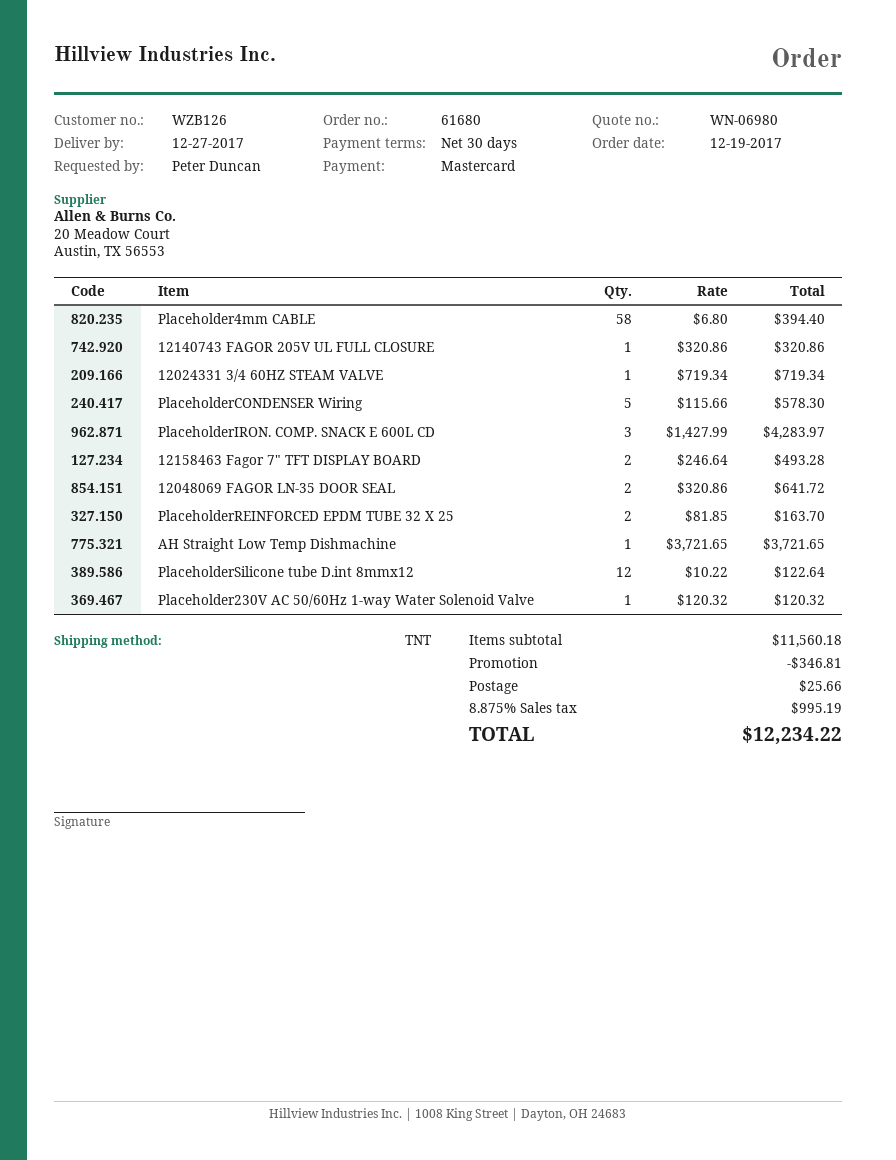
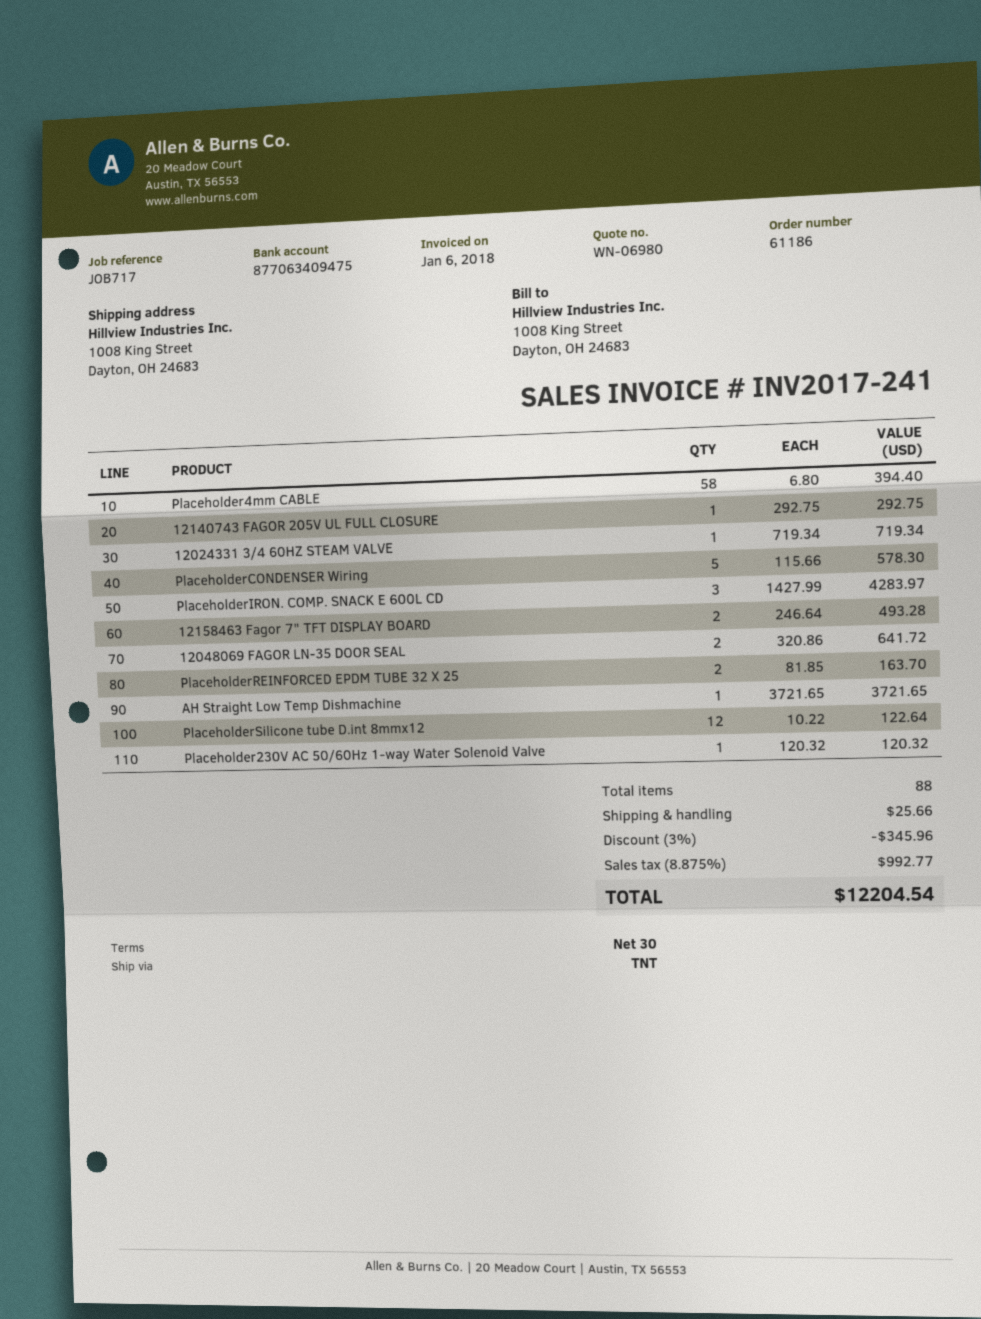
order number: 61680 -> 61186
12140743 FAGOR 205V UL FULL CLOSURE: 1 x 320.86 = 320.86 -> 1 x 292.75 = 292.75
discount: 346.81 -> 345.96
tax: 8.875% = 995.19 -> 8.875% = 992.77
total: 12234.22 -> 12204.54

